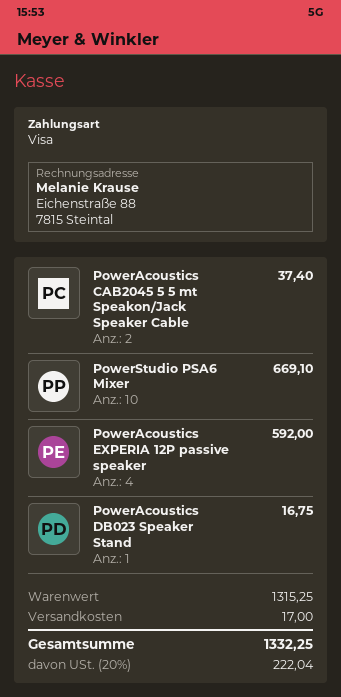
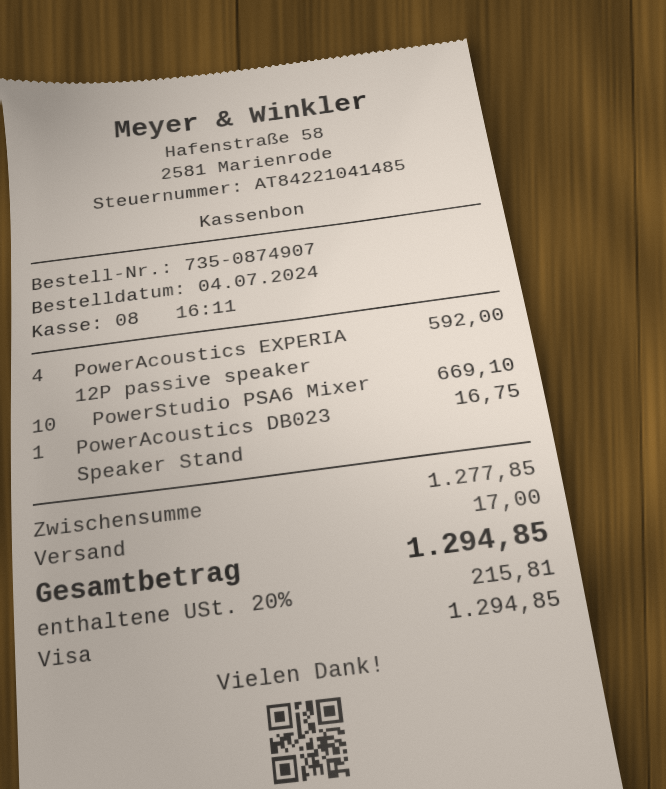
PowerAcoustics CAB2045 5 5 mt Speakon/Jack Speaker Cable: 2 for 37.40 -> none
subtotal: 1315.25 -> 1277.85
tax: 20% = 222.04 -> 20% = 215.81
total: 1332.25 -> 1294.85

